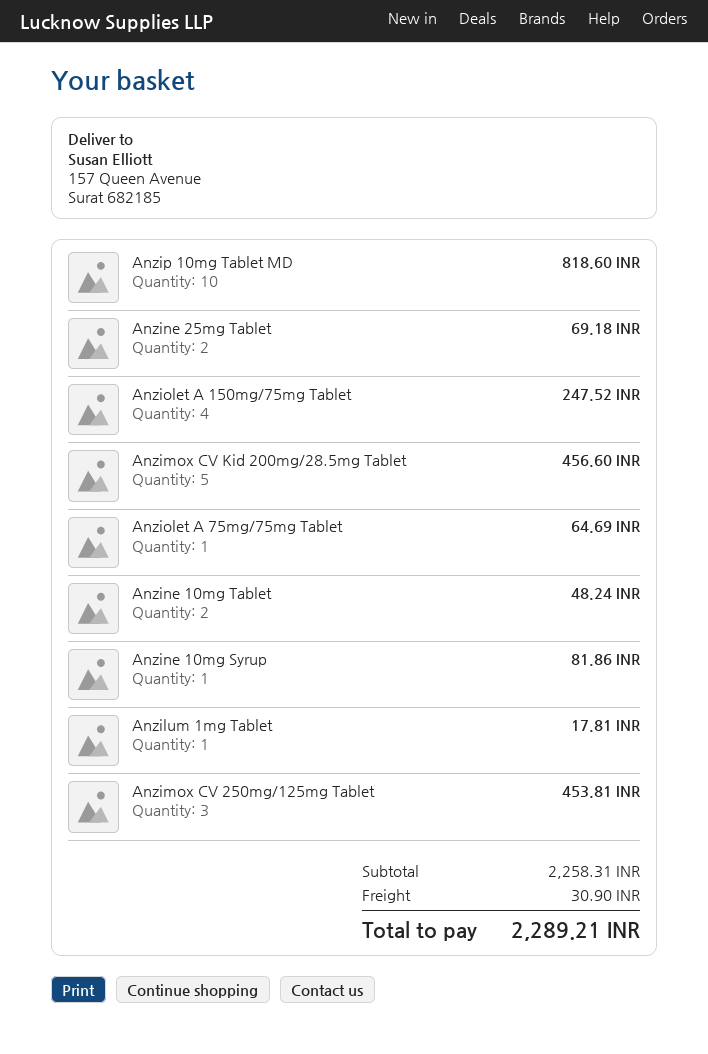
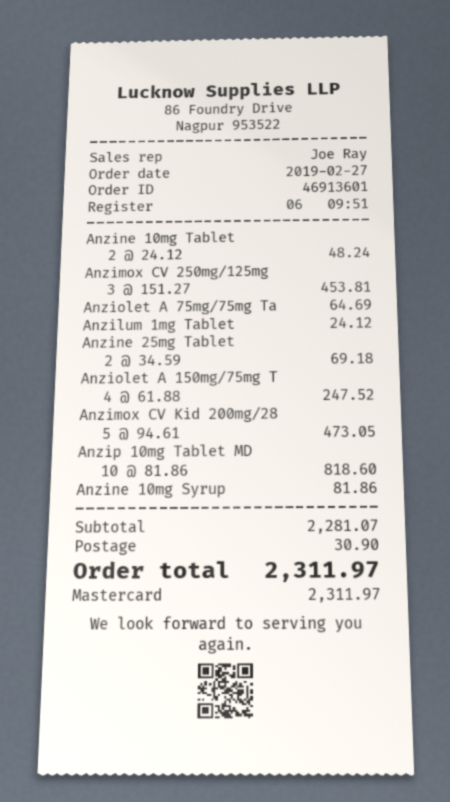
Anzimox CV Kid 200mg/28.5mg Tablet: 5 for 456.60 -> 5 for 473.05
Anzilum 1mg Tablet: 1 for 17.81 -> 1 for 24.12
subtotal: 2258.31 -> 2281.07
total: 2289.21 -> 2311.97

